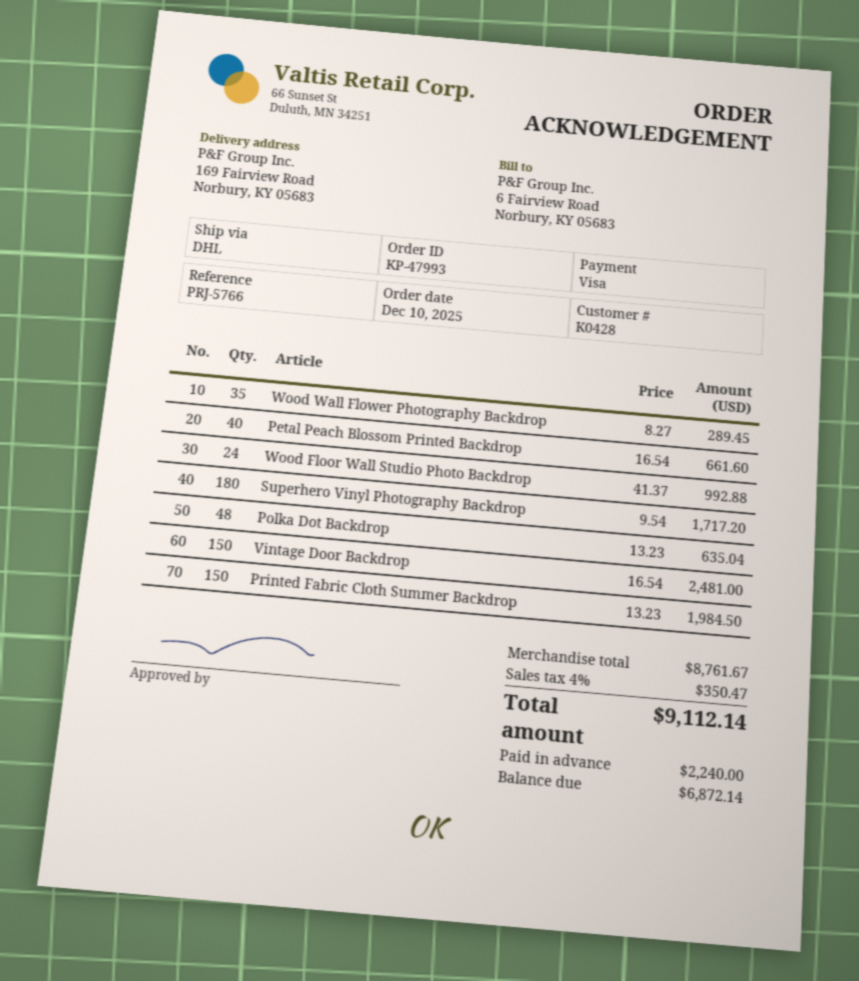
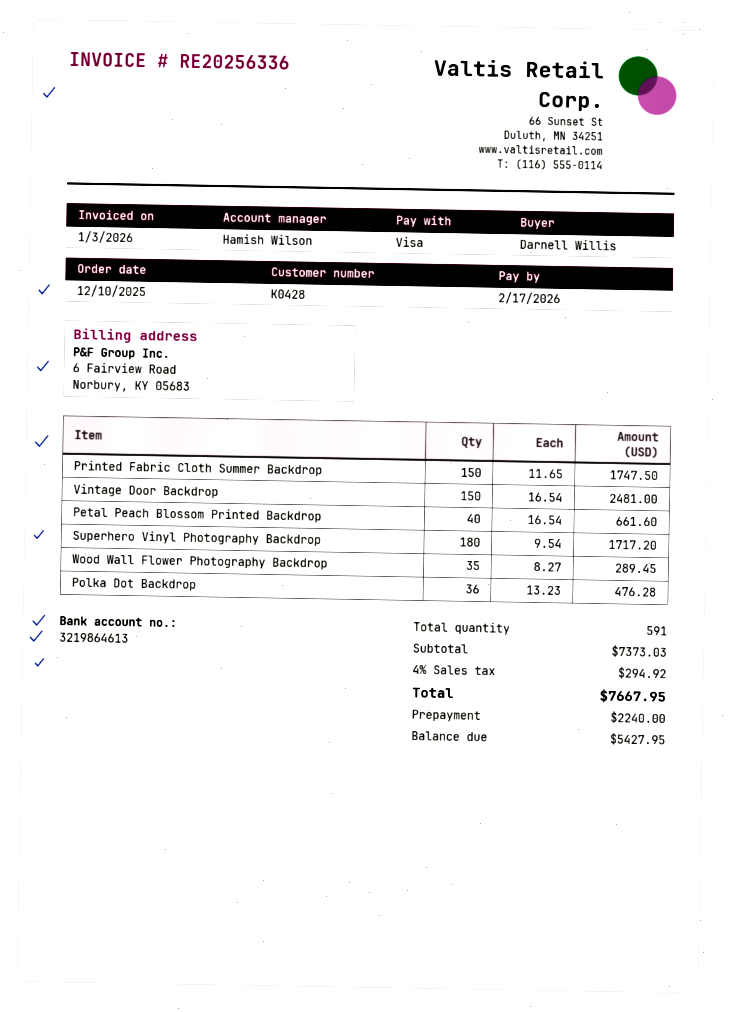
Wood Floor Wall Studio Photo Backdrop: 24 x 41.37 = 992.88 -> none
Polka Dot Backdrop: 48 x 13.23 = 635.04 -> 36 x 13.23 = 476.28
Printed Fabric Cloth Summer Backdrop: 150 x 13.23 = 1984.50 -> 150 x 11.65 = 1747.50
subtotal: 8761.67 -> 7373.03
tax: 4% = 350.47 -> 4% = 294.92
total: 9112.14 -> 7667.95
balance: 6872.14 -> 5427.95

